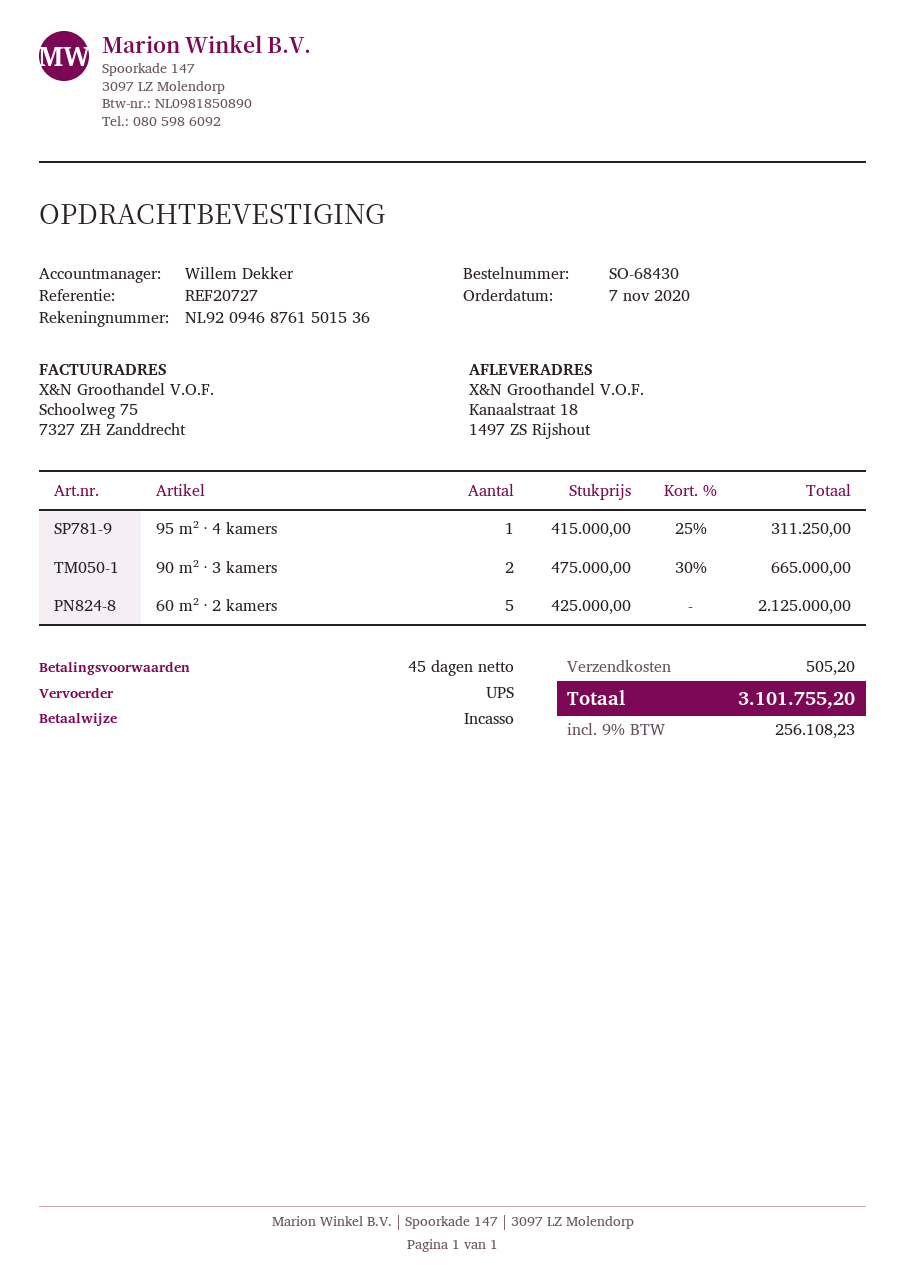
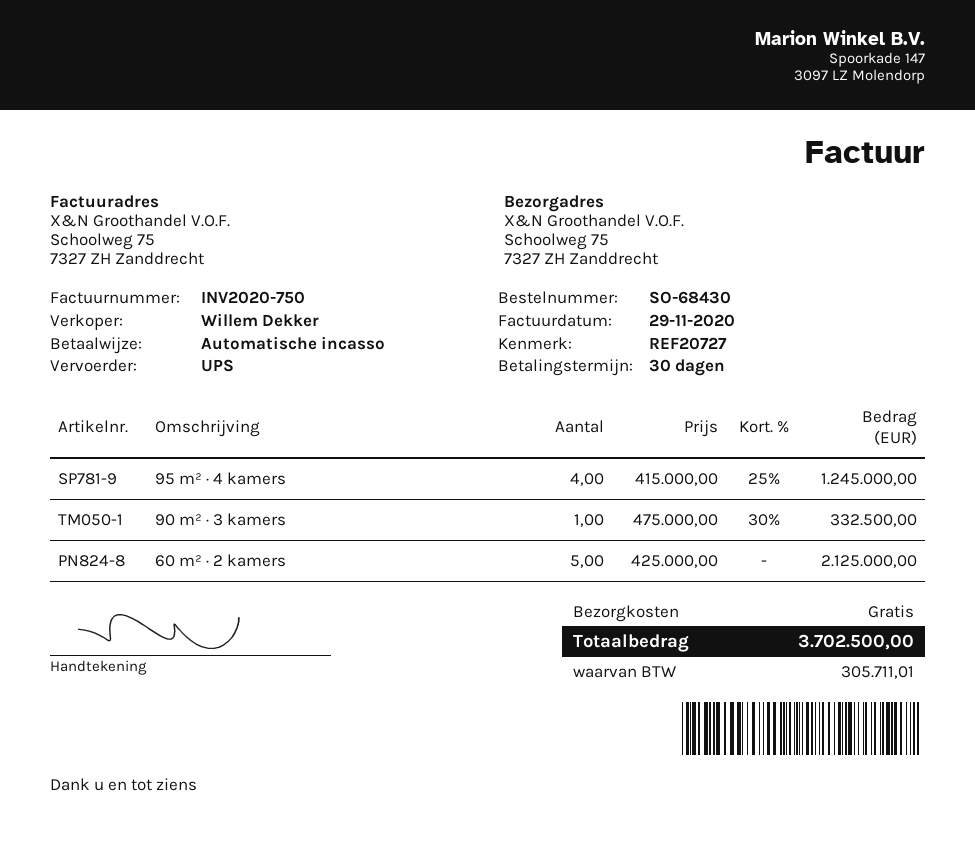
payment terms: 45 days -> 30 days
ship to: Kanaalstraat 18, 1497 ZS Rijshout -> Schoolweg 75, 7327 ZH Zanddrecht
95 m² · 4 kamers: 1 x 415000.00 - 25% = 311250.00 -> 4 x 415000.00 - 25% = 1245000.00
90 m² · 3 kamers: 2 x 475000.00 - 30% = 665000.00 -> 1 x 475000.00 - 30% = 332500.00
shipping: 505.20 -> 0.00
tax: 256108.23 -> 305711.01
total: 3101755.20 -> 3702500.00

